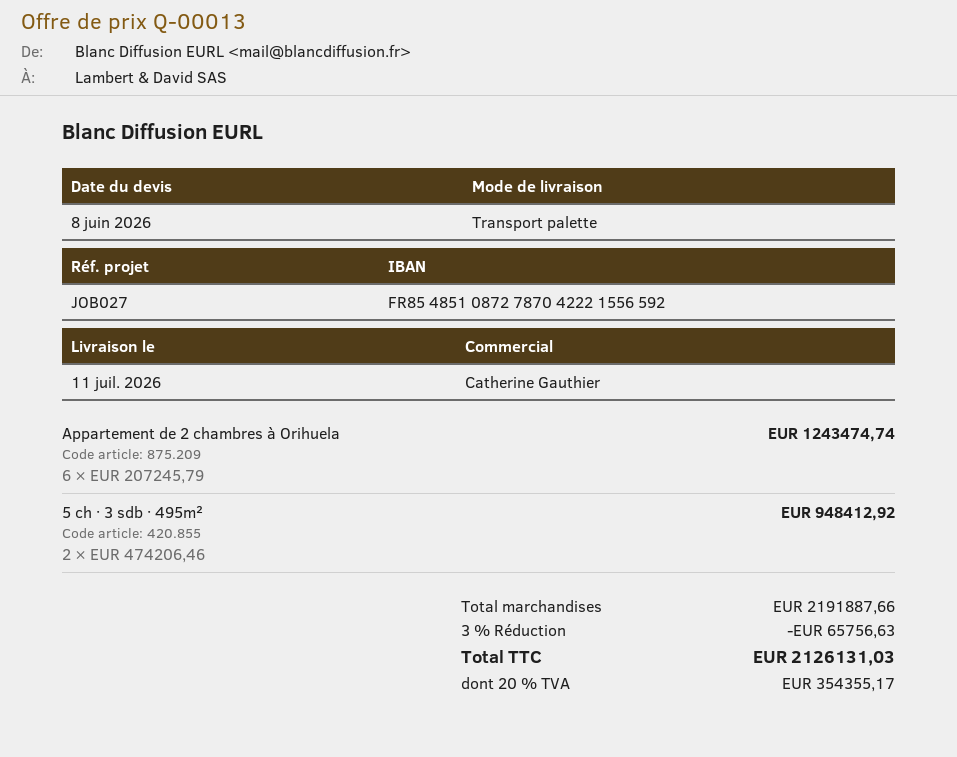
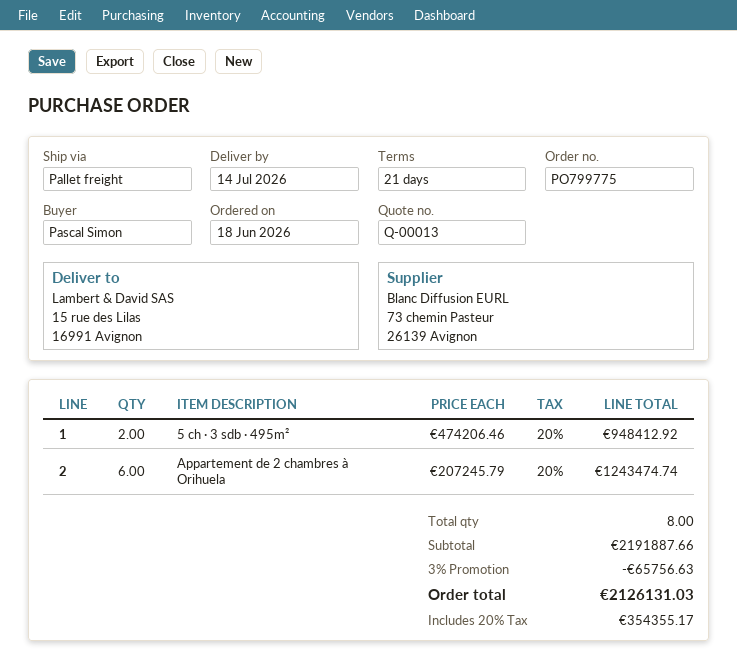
delivery date: 2026-07-11 -> 2026-07-14

